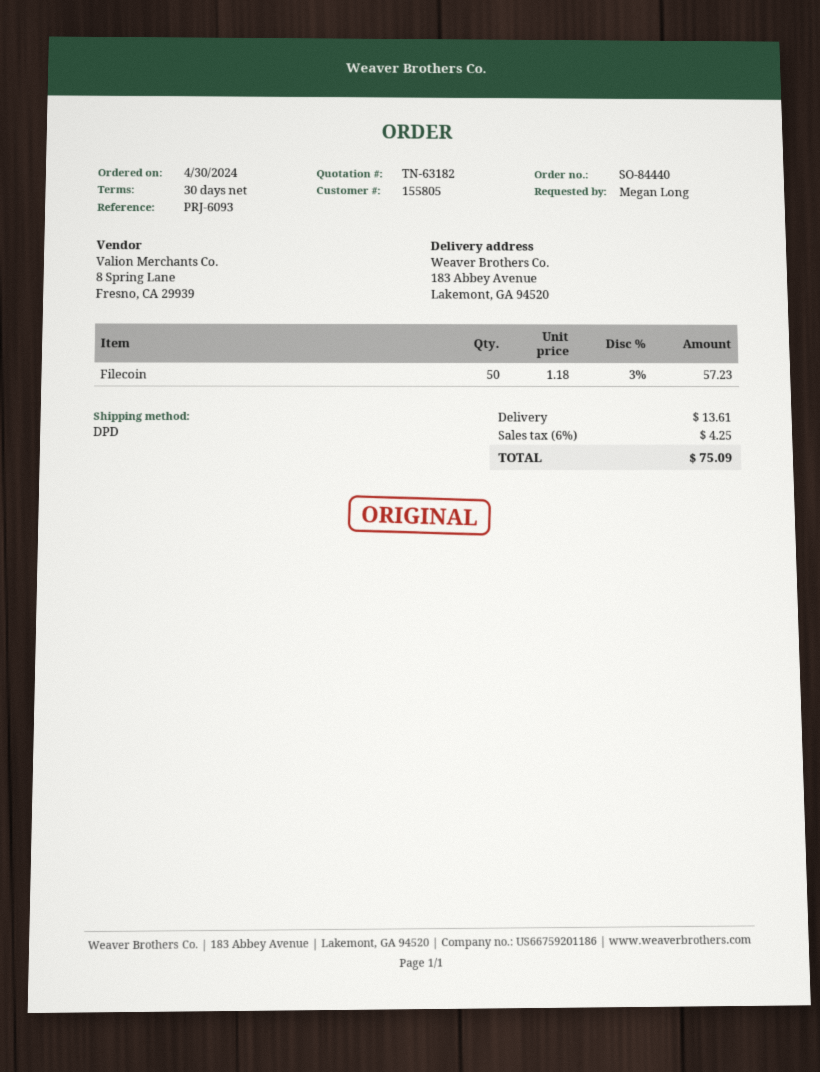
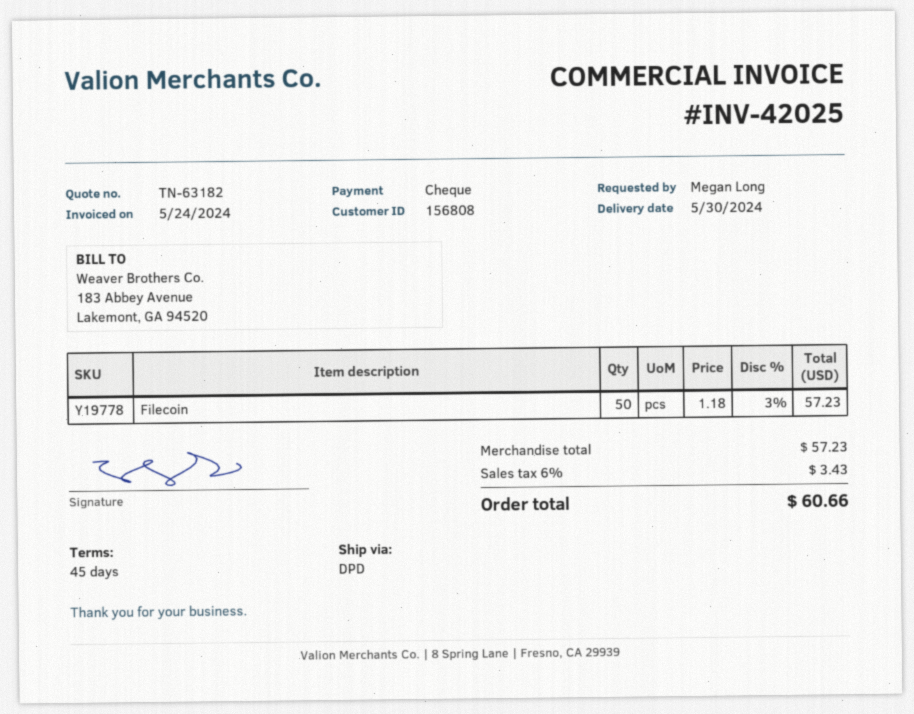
payment terms: 30 days -> 45 days
customer number: 155805 -> 156808
shipping: 13.61 -> none
tax: 6% = 4.25 -> 6% = 3.43
total: 75.09 -> 60.66

